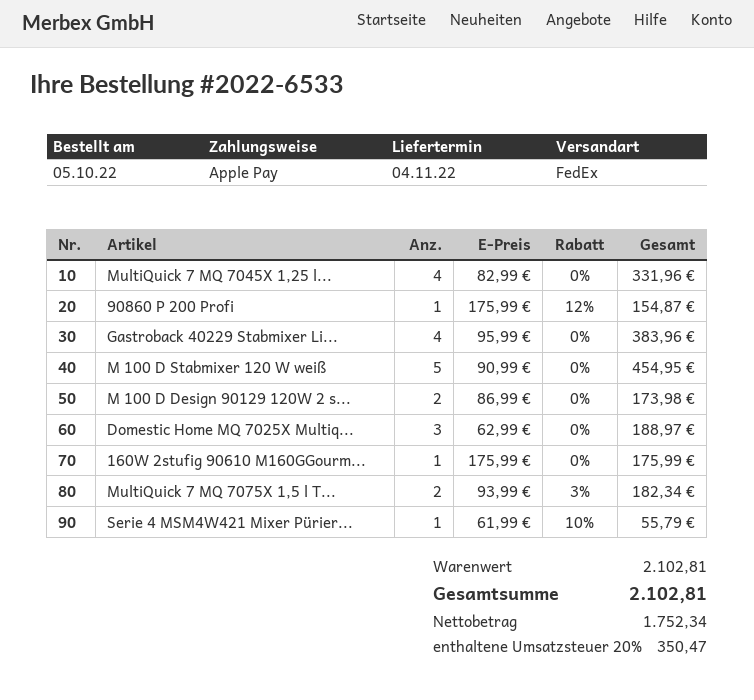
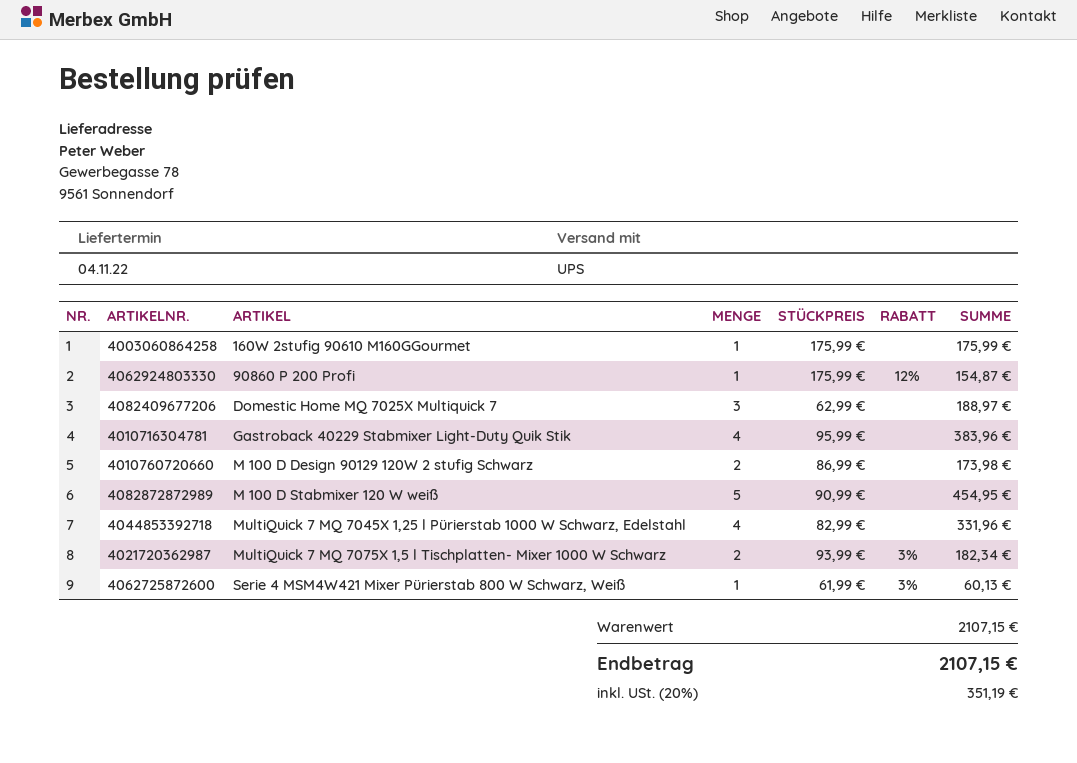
shipping method: FedEx -> UPS
Serie 4 MSM4W421 Mixer Pürier...: 1 x 61.99 - 10% = 55.79 -> 1 x 61.99 - 3% = 60.13
subtotal: 2102.81 -> 2107.15
tax: 20% = 350.47 -> 20% = 351.19
total: 2102.81 -> 2107.15

